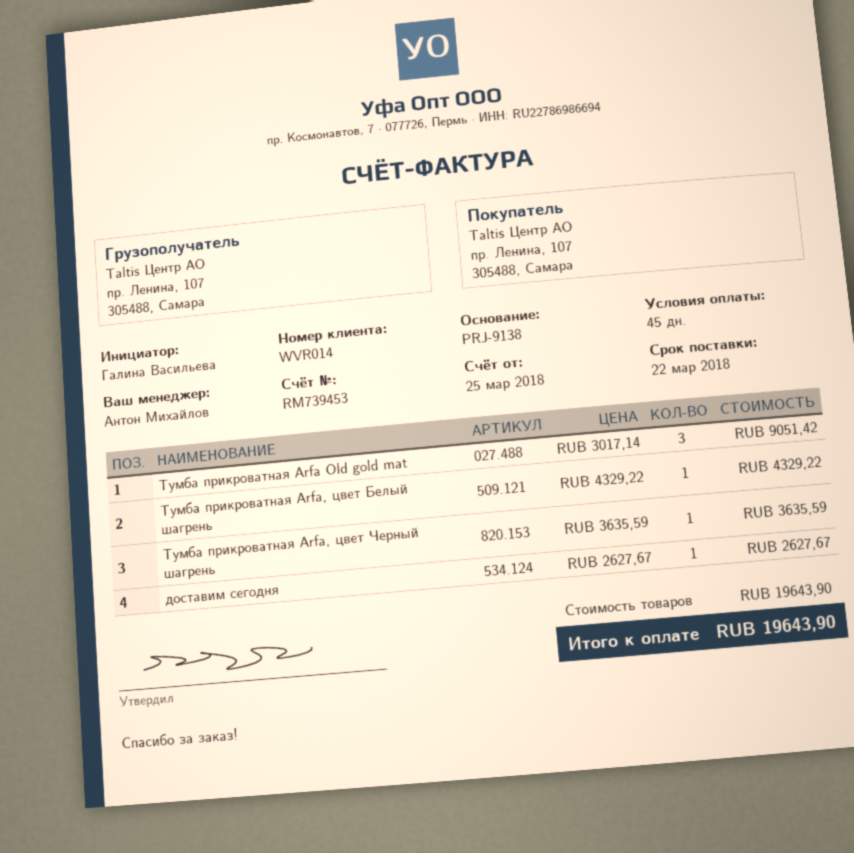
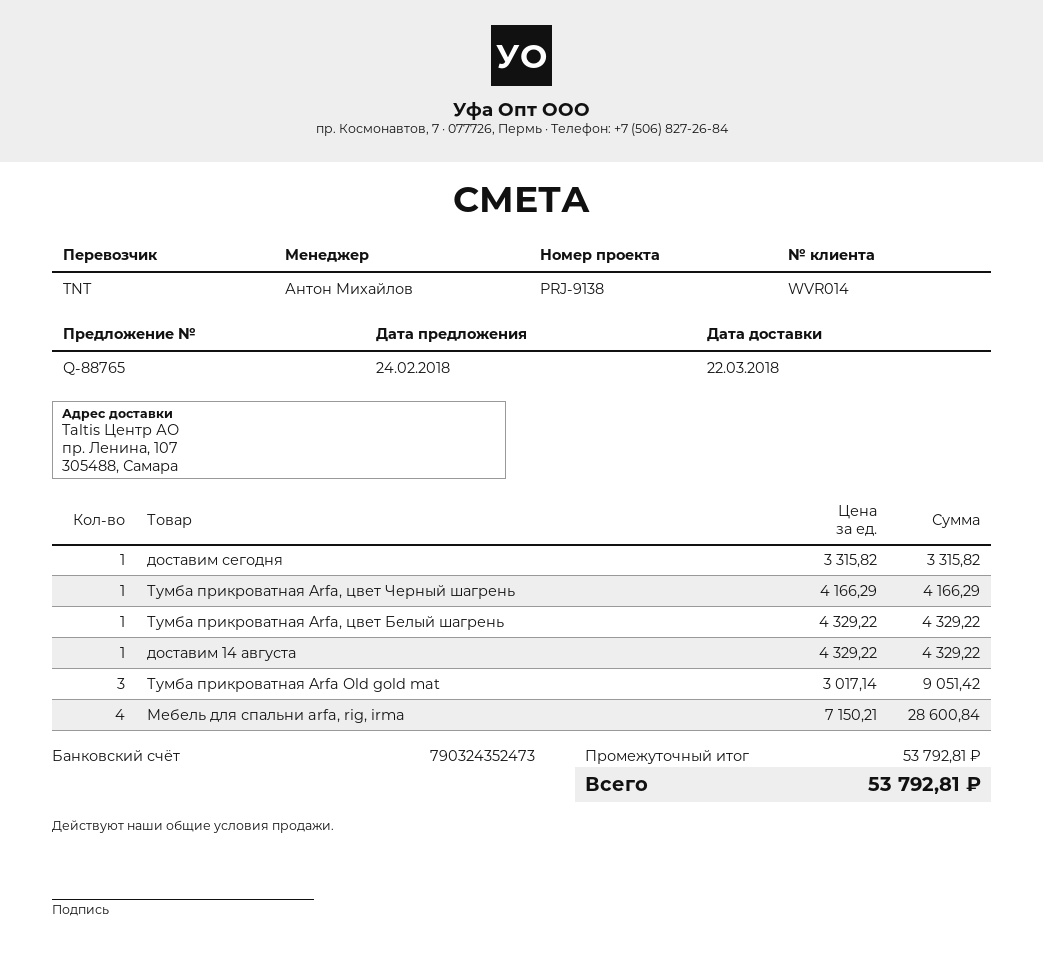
Тумба прикроватная Arfa, цвет Черный шагрень: 1 x 3635.59 = 3635.59 -> 1 x 4166.29 = 4166.29
доставим сегодня: 1 x 2627.67 = 2627.67 -> 1 x 3315.82 = 3315.82
доставим 14 августа: none -> 1 x 4329.22 = 4329.22
Мебель для спальни arfa, rig, irma: none -> 4 x 7150.21 = 28600.84
subtotal: 19643.90 -> 53792.81
total: 19643.90 -> 53792.81

